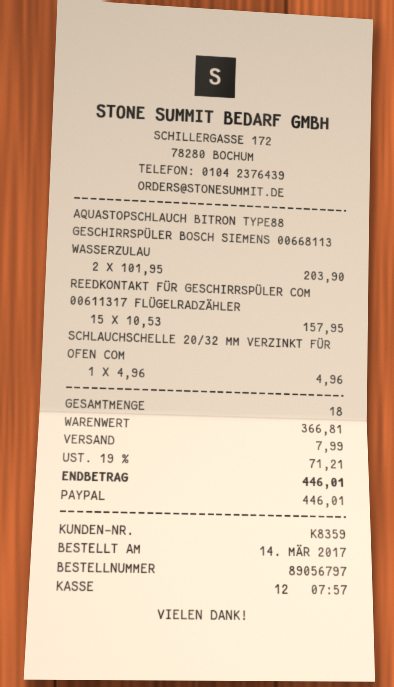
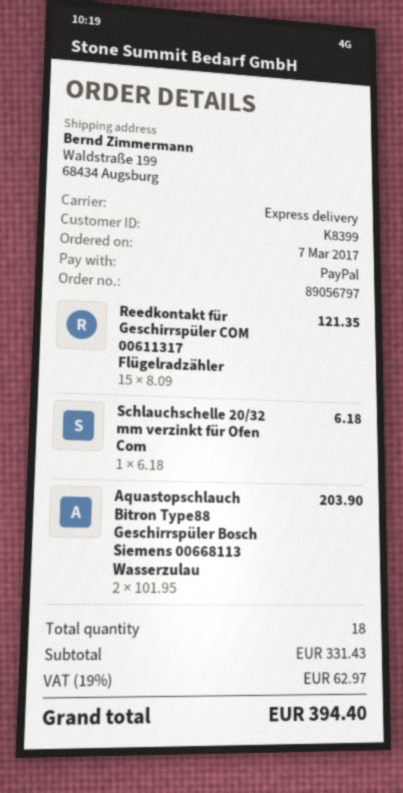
order date: 2017-03-14 -> 2017-03-07
customer number: K8359 -> K8399
REEDKONTAKT FÜR GESCHIRRSPÜLER COM 00611317 FLÜGELRADZÄHLER: 15 x 10.53 = 157.95 -> 15 x 8.09 = 121.35
SCHLAUCHSCHELLE 20/32 MM VERZINKT FÜR OFEN COM: 1 x 4.96 = 4.96 -> 1 x 6.18 = 6.18
subtotal: 366.81 -> 331.43
shipping: 7.99 -> none
tax: 19% = 71.21 -> 19% = 62.97
total: 446.01 -> 394.40

